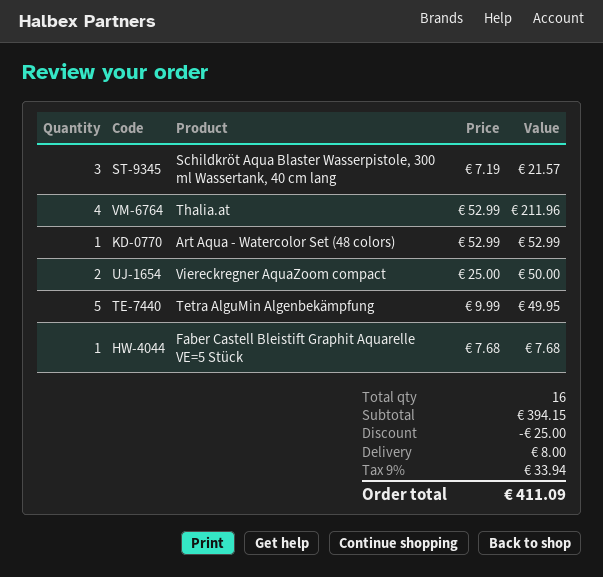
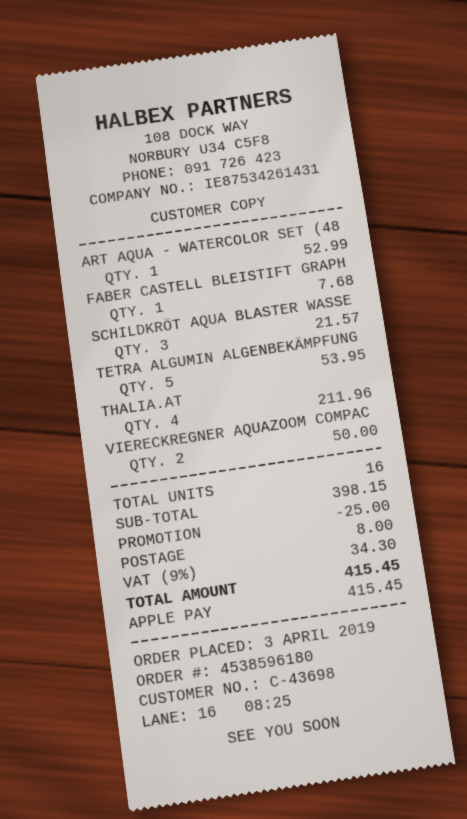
Tetra AlguMin Algenbekämpfung: 5 for 49.95 -> 5 for 53.95
subtotal: 394.15 -> 398.15
tax: 9% = 33.94 -> 9% = 34.30
total: 411.09 -> 415.45

